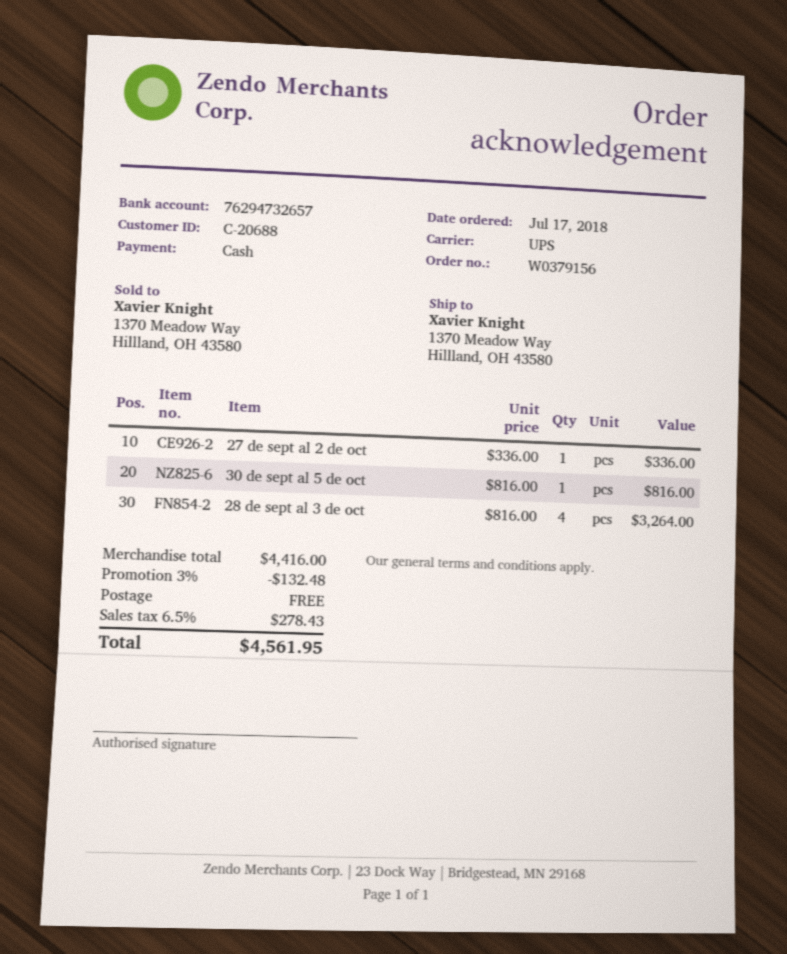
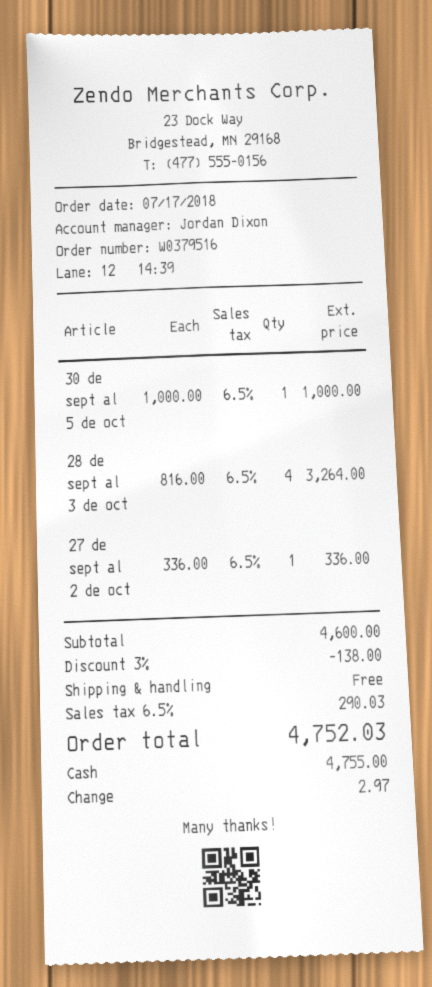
order number: W0379156 -> W0379516
30 de sept al 5 de oct: 1 x 816.00 = 816.00 -> 1 x 1000.00 = 1000.00
subtotal: 4416.00 -> 4600.00
discount: 3% = 132.48 -> 3% = 138.00
tax: 6.5% = 278.43 -> 6.5% = 290.03
total: 4561.95 -> 4752.03

